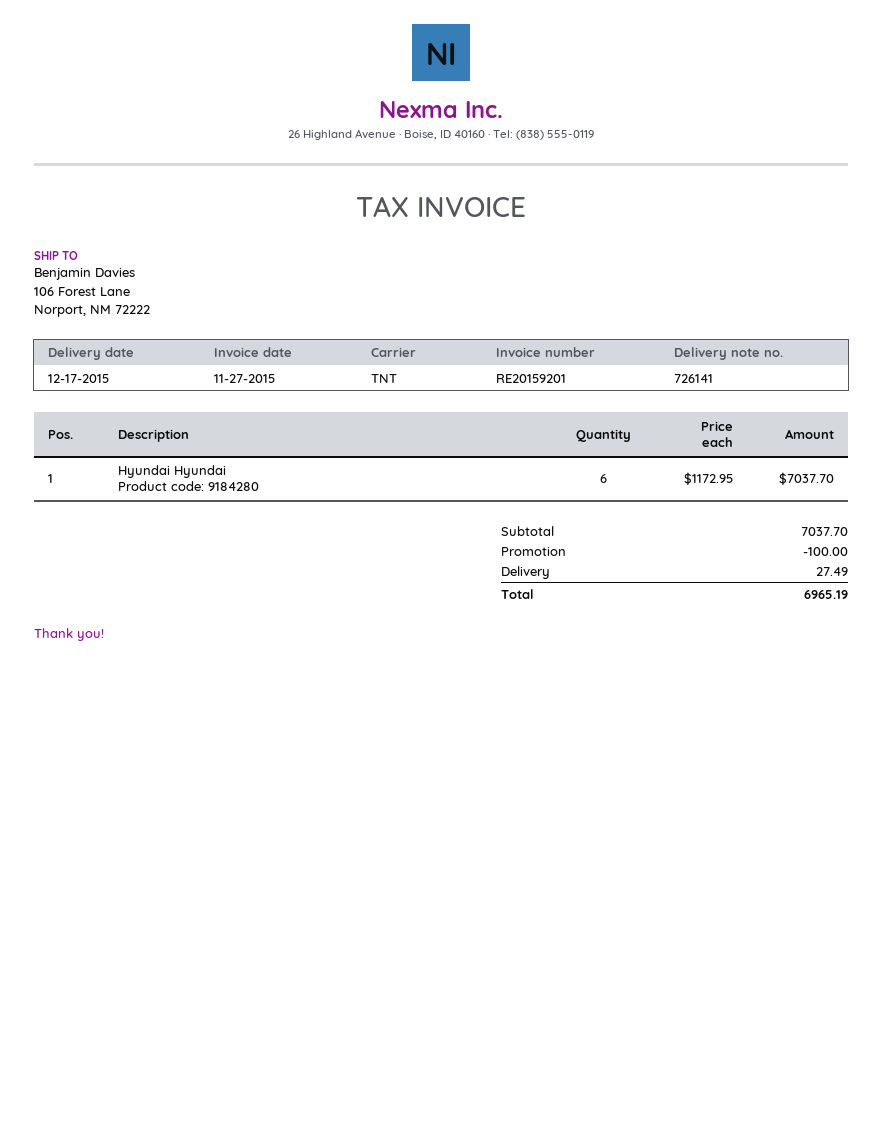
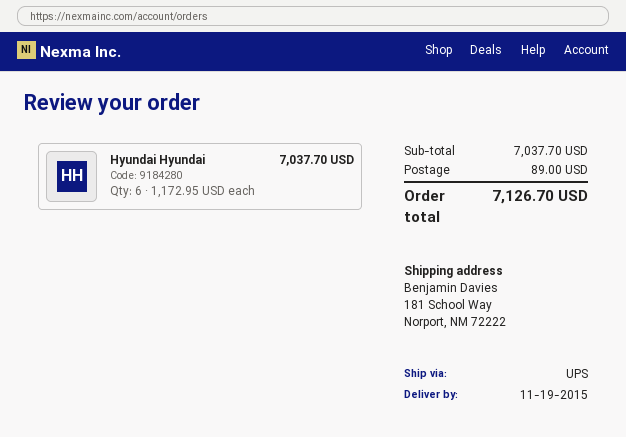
delivery date: 2015-12-17 -> 2015-11-19
shipping method: TNT -> UPS
ship to: 106 Forest Lane, Norport, NM 72222 -> 181 School Way, Norport, NM 72222
discount: 100.00 -> none
shipping: 27.49 -> 89.00
total: 6965.19 -> 7126.70

